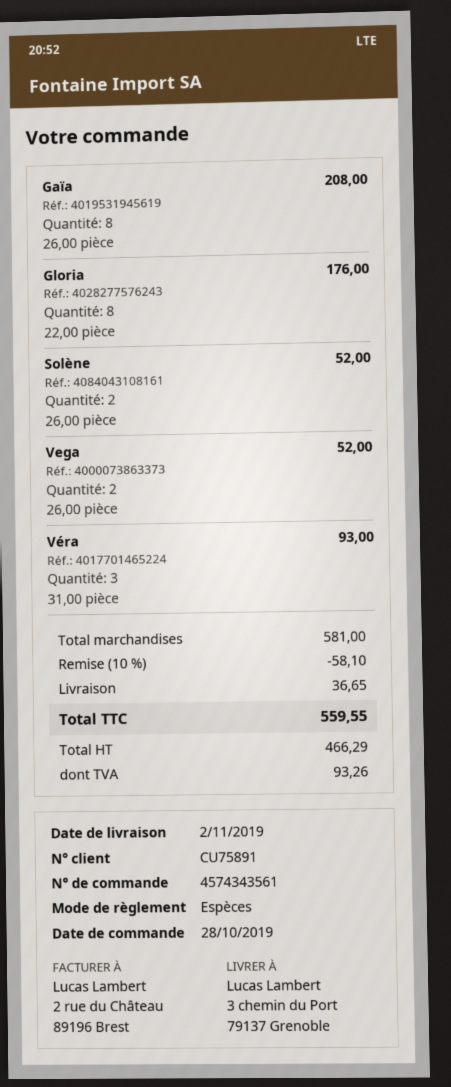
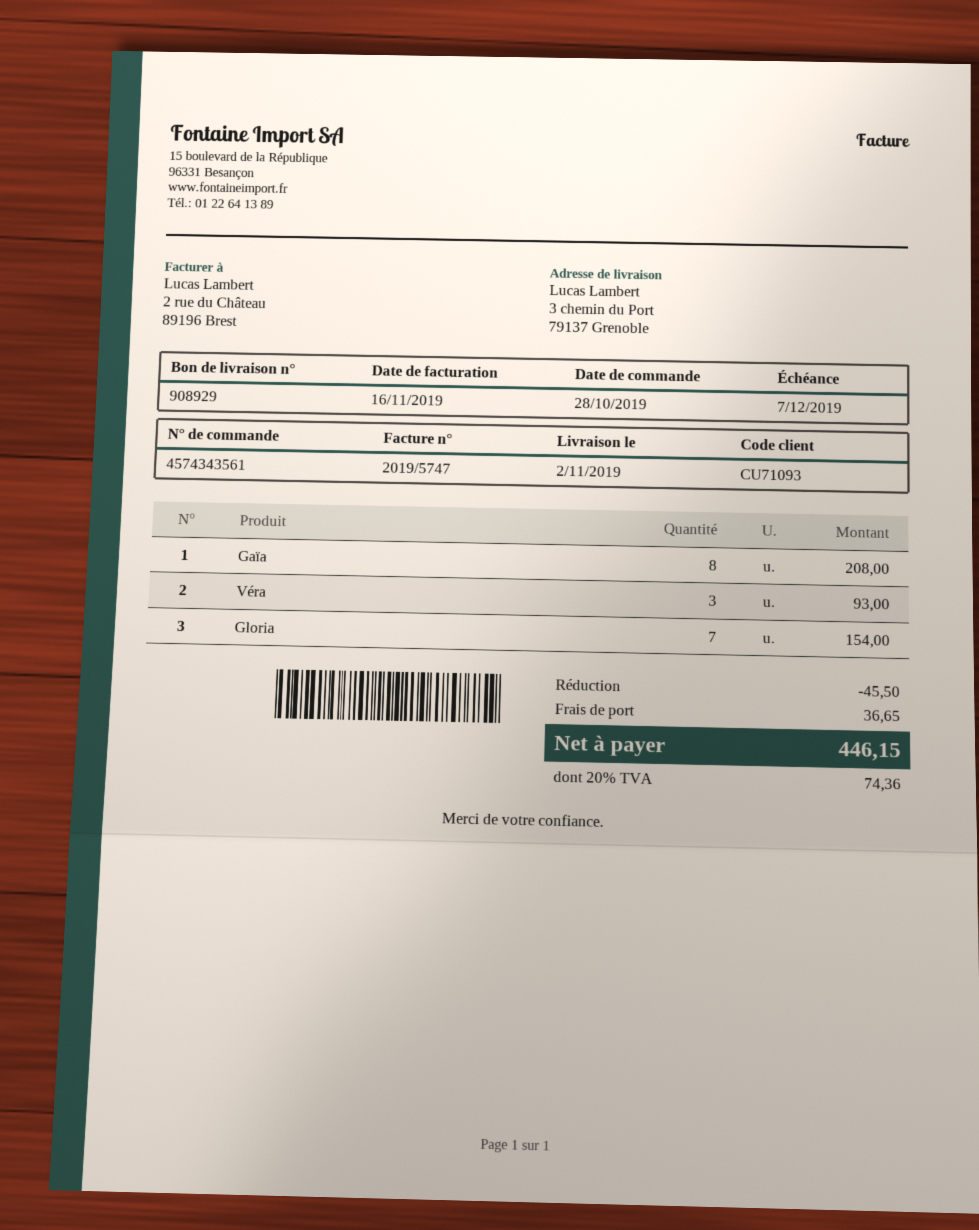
customer number: CU75891 -> CU71093
Gloria: 8 for 176.00 -> 7 for 154.00
Solène: 2 for 52.00 -> none
Vega: 2 for 52.00 -> none
discount: 58.10 -> 45.50
tax: 93.26 -> 74.36
total: 559.55 -> 446.15

